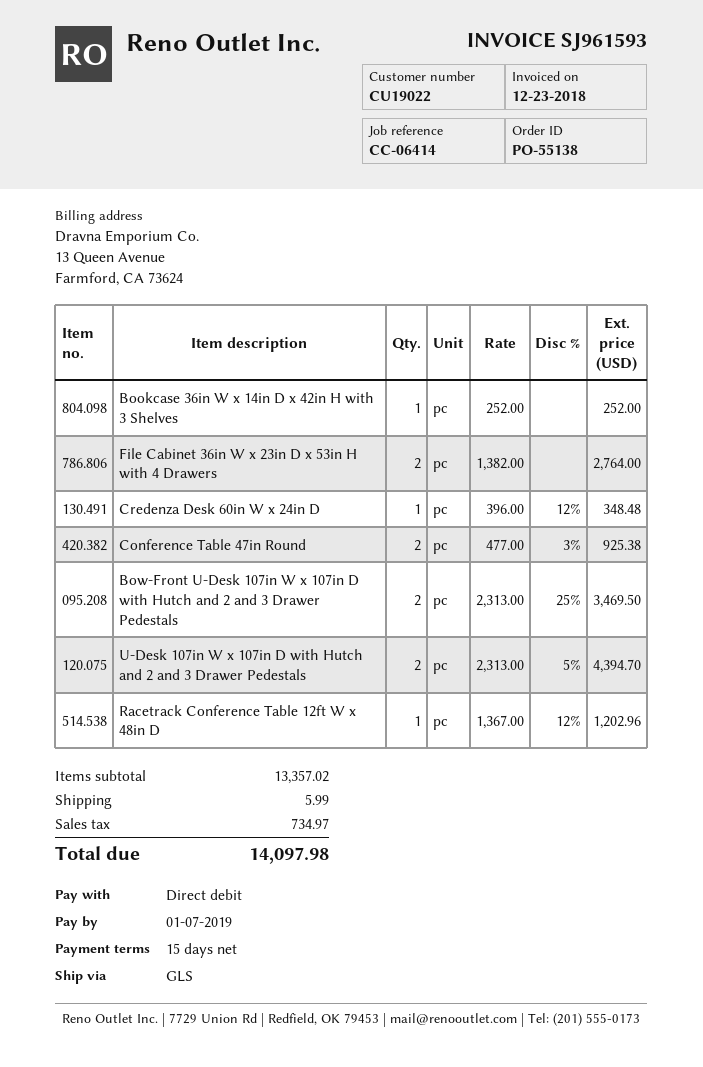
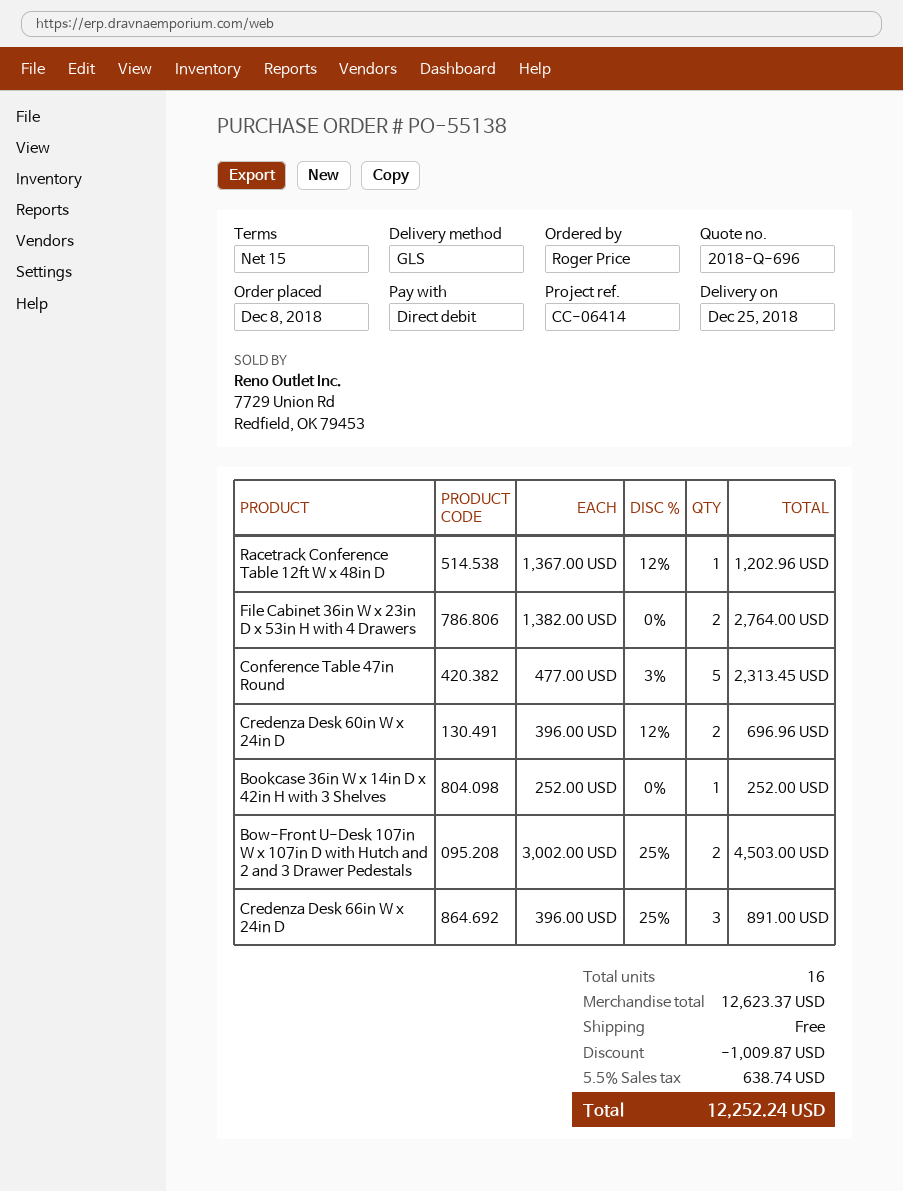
Credenza Desk 60in W x 24in D: 1 x 396.00 - 12% = 348.48 -> 2 x 396.00 - 12% = 696.96
Conference Table 47in Round: 2 x 477.00 - 3% = 925.38 -> 5 x 477.00 - 3% = 2313.45
Bow-Front U-Desk 107in W x 107in D with Hutch and 2 and 3 Drawer Pedestals: 2 x 2313.00 - 25% = 3469.50 -> 2 x 3002.00 - 25% = 4503.00
U-Desk 107in W x 107in D with Hutch and 2 and 3 Drawer Pedestals: 2 x 2313.00 - 5% = 4394.70 -> none
Credenza Desk 66in W x 24in D: none -> 3 x 396.00 - 25% = 891.00
subtotal: 13357.02 -> 12623.37
discount: none -> 1009.87
shipping: 5.99 -> 0.00
tax: 734.97 -> 638.74
total: 14097.98 -> 12252.24

